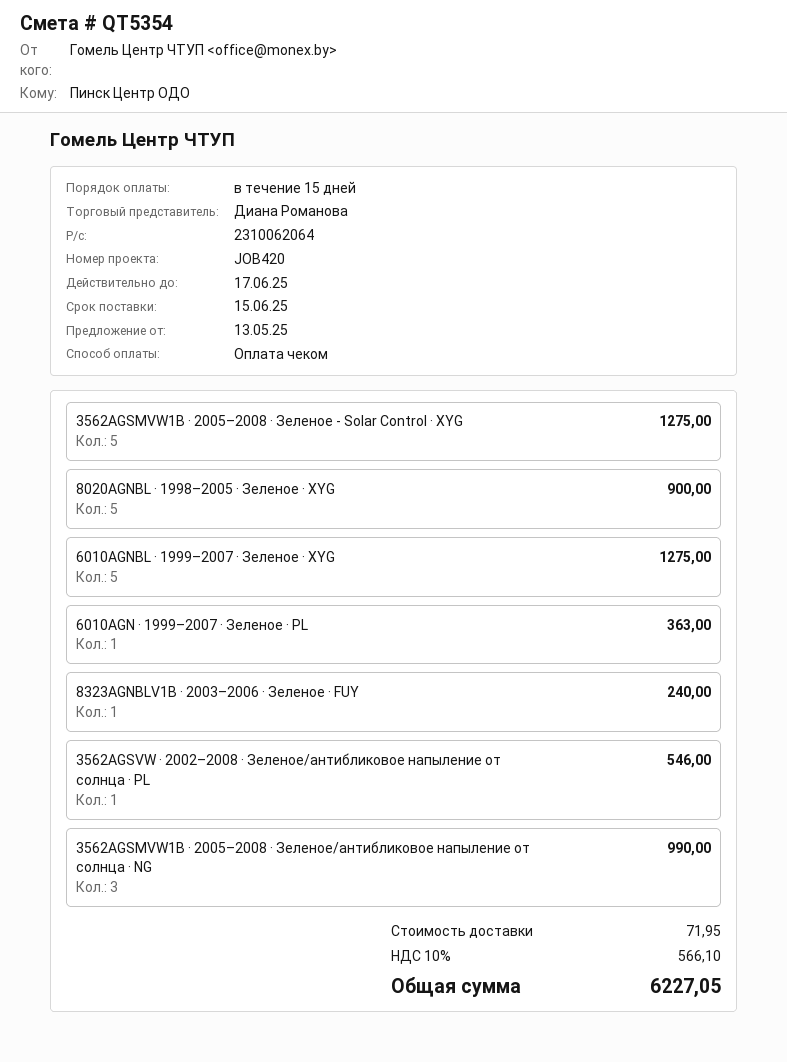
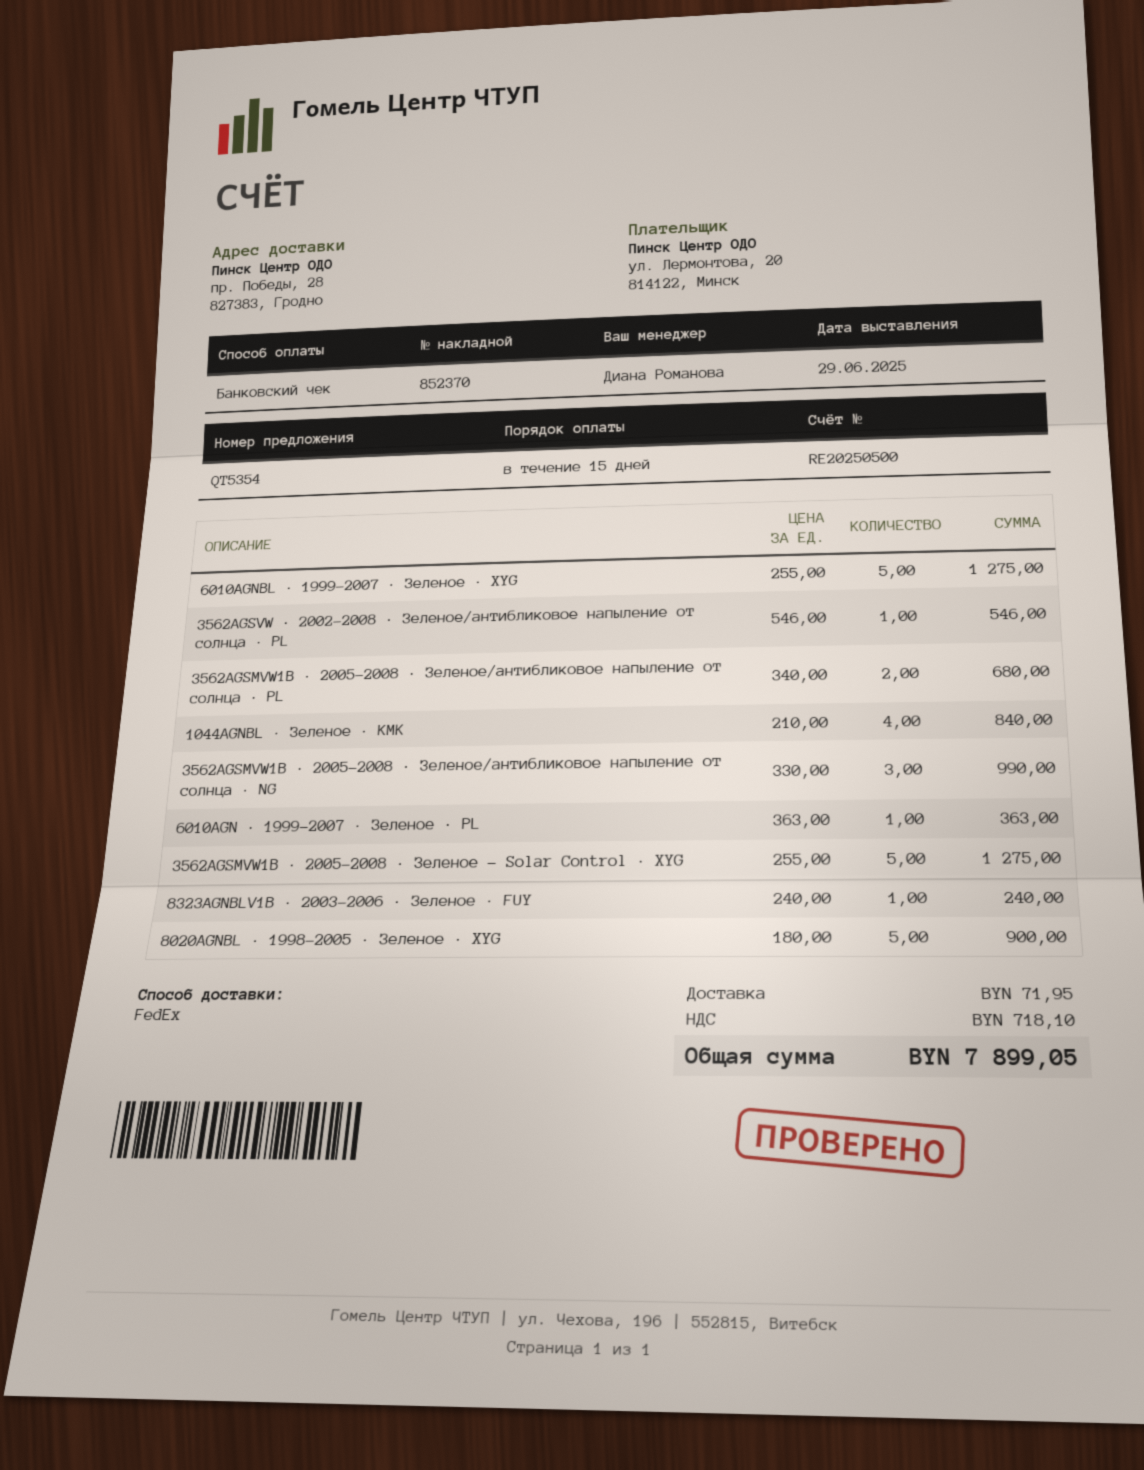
3562AGSMVW1B · 2005–2008 · Зеленое/антибликовое напыление от солнца · PL: none -> 2 for 680.00
1044AGNBL · Зеленое · KMK: none -> 4 for 840.00
tax: 566.10 -> 718.10
total: 6227.05 -> 7899.05

